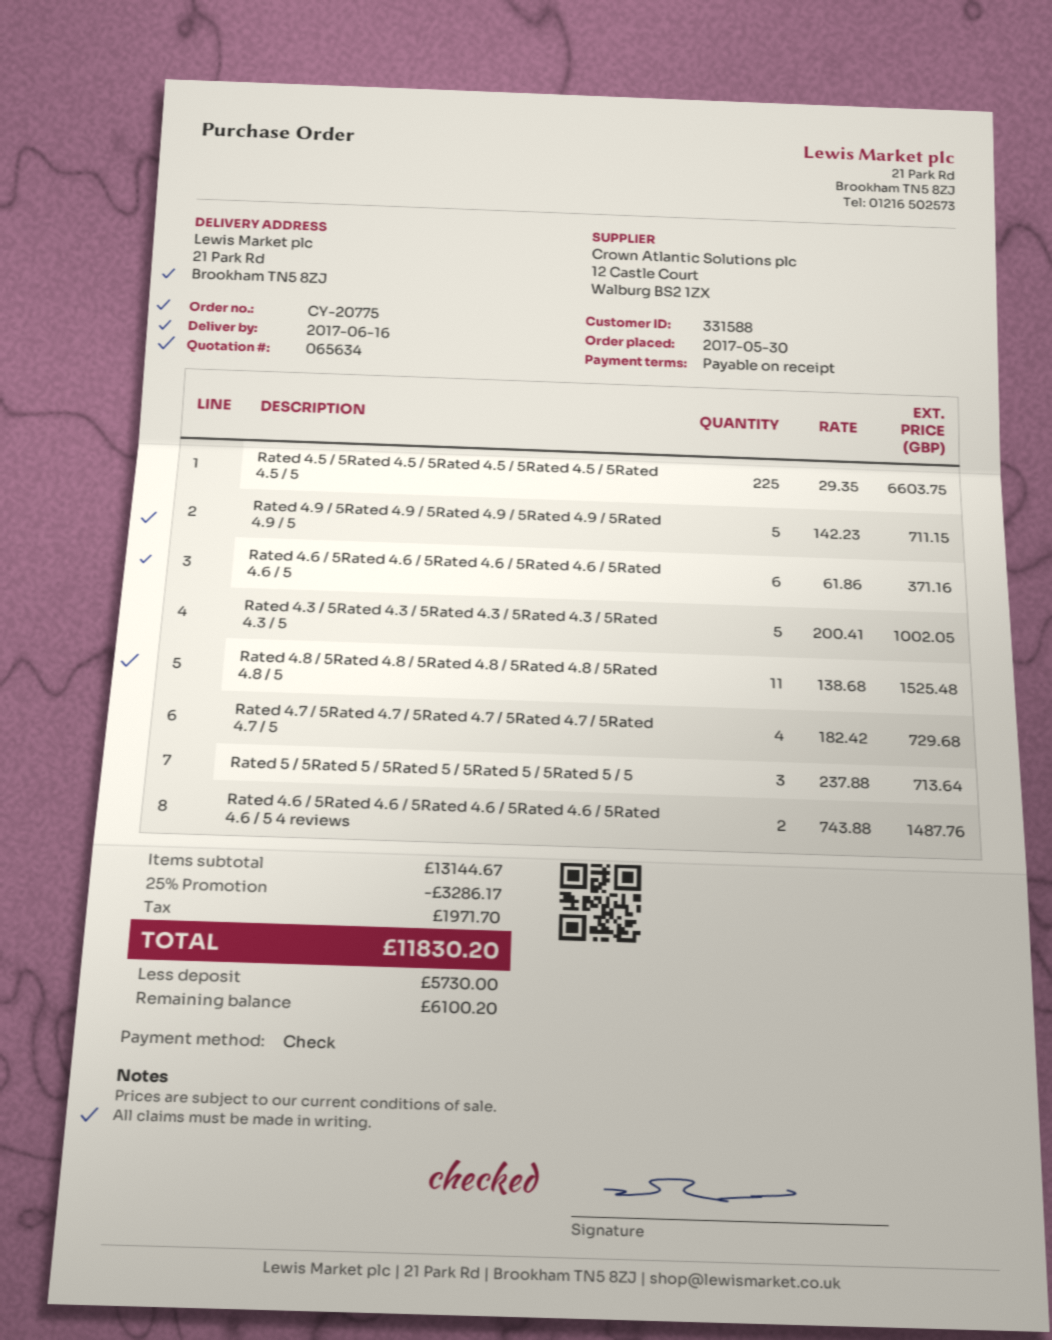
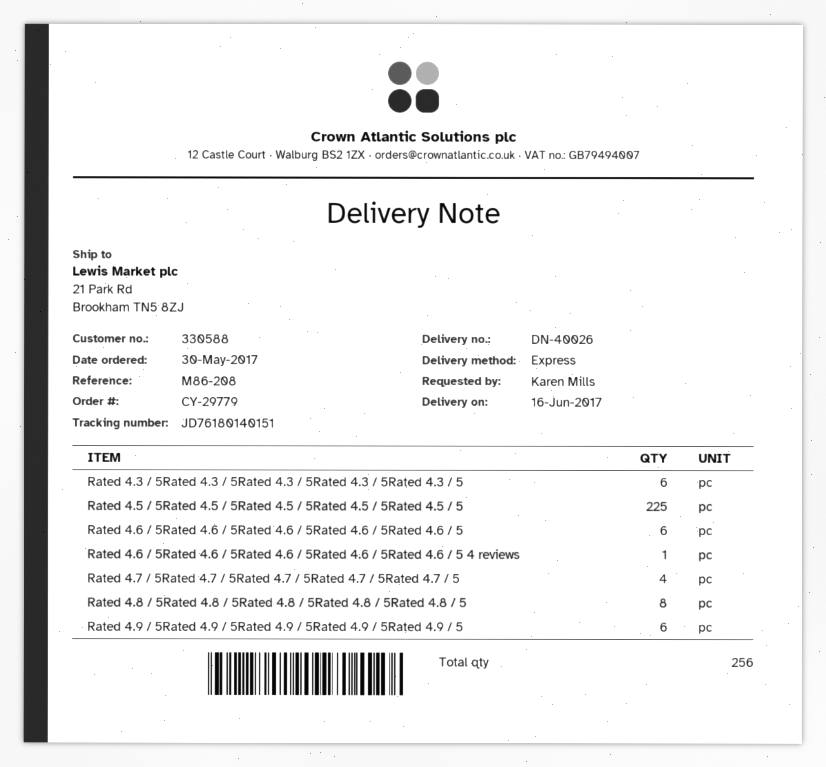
order number: CY-20775 -> CY-29779
customer number: 331588 -> 330588
Rated 4.9 / 5Rated 4.9 / 5Rated 4.9 / 5Rated 4.9 / 5Rated 4.9 / 5: 5 -> 6
Rated 4.3 / 5Rated 4.3 / 5Rated 4.3 / 5Rated 4.3 / 5Rated 4.3 / 5: 5 -> 6
Rated 4.8 / 5Rated 4.8 / 5Rated 4.8 / 5Rated 4.8 / 5Rated 4.8 / 5: 11 -> 8
Rated 5 / 5Rated 5 / 5Rated 5 / 5Rated 5 / 5Rated 5 / 5: 3 -> none
Rated 4.6 / 5Rated 4.6 / 5Rated 4.6 / 5Rated 4.6 / 5Rated 4.6 / 5 4 reviews: 2 -> 1

